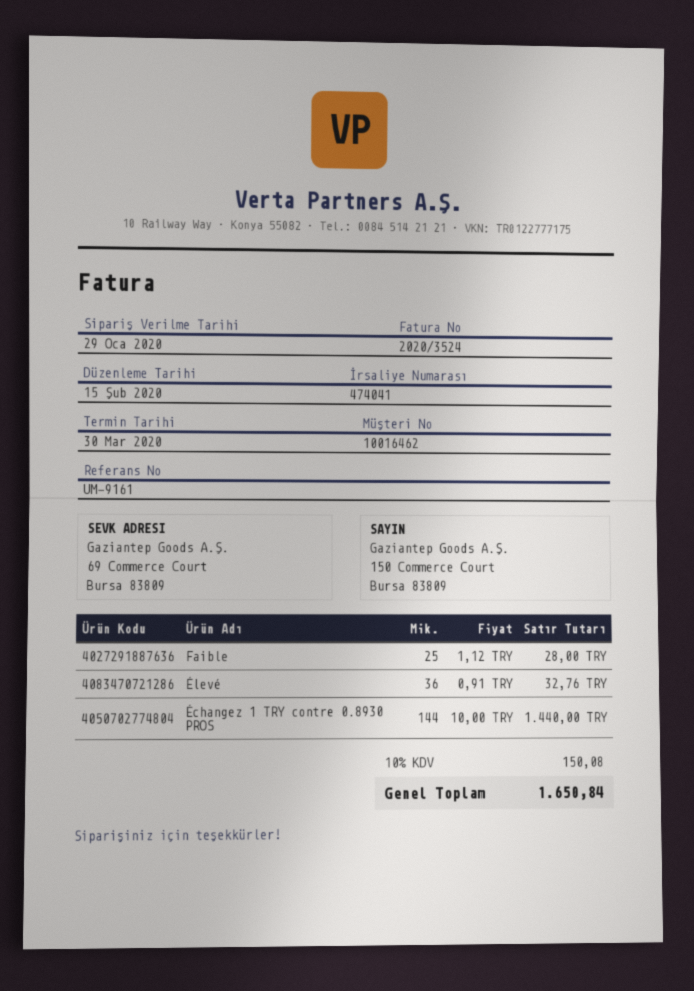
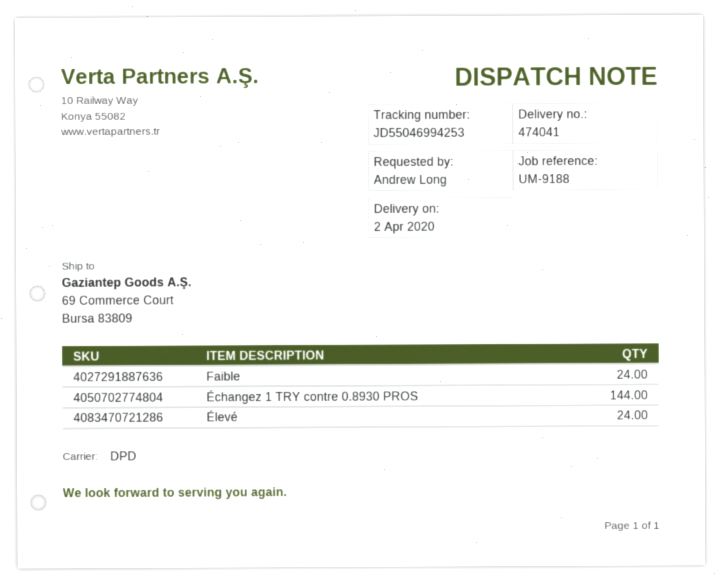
delivery date: 2020-03-30 -> 2020-04-02
reference: UM-9161 -> UM-9188
Faible: 25 -> 24
Élevé: 36 -> 24

